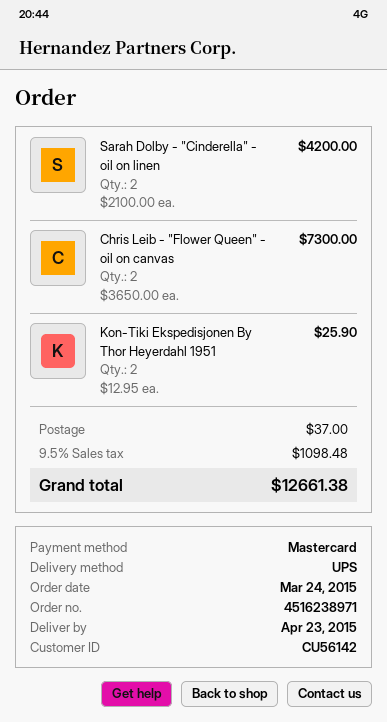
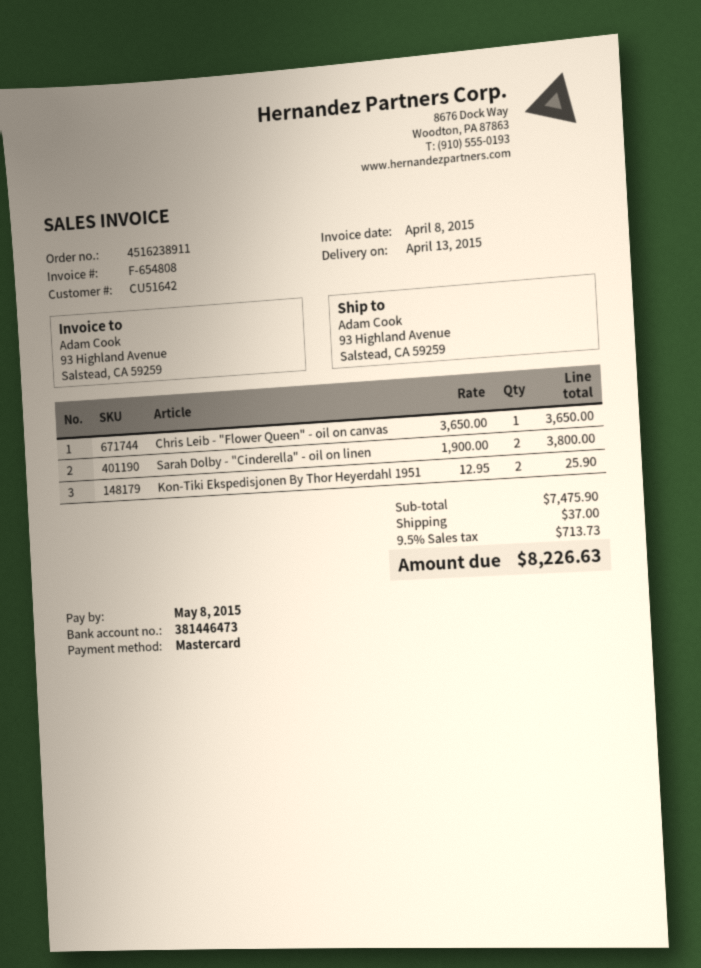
order number: 4516238971 -> 4516238911
delivery date: 2015-04-23 -> 2015-04-13
customer number: CU56142 -> CU51642
Sarah Dolby - "Cinderella" - oil on linen: 2 x 2100.00 = 4200.00 -> 2 x 1900.00 = 3800.00
Chris Leib - "Flower Queen" - oil on canvas: 2 x 3650.00 = 7300.00 -> 1 x 3650.00 = 3650.00
tax: 9.5% = 1098.48 -> 9.5% = 713.73
total: 12661.38 -> 8226.63

